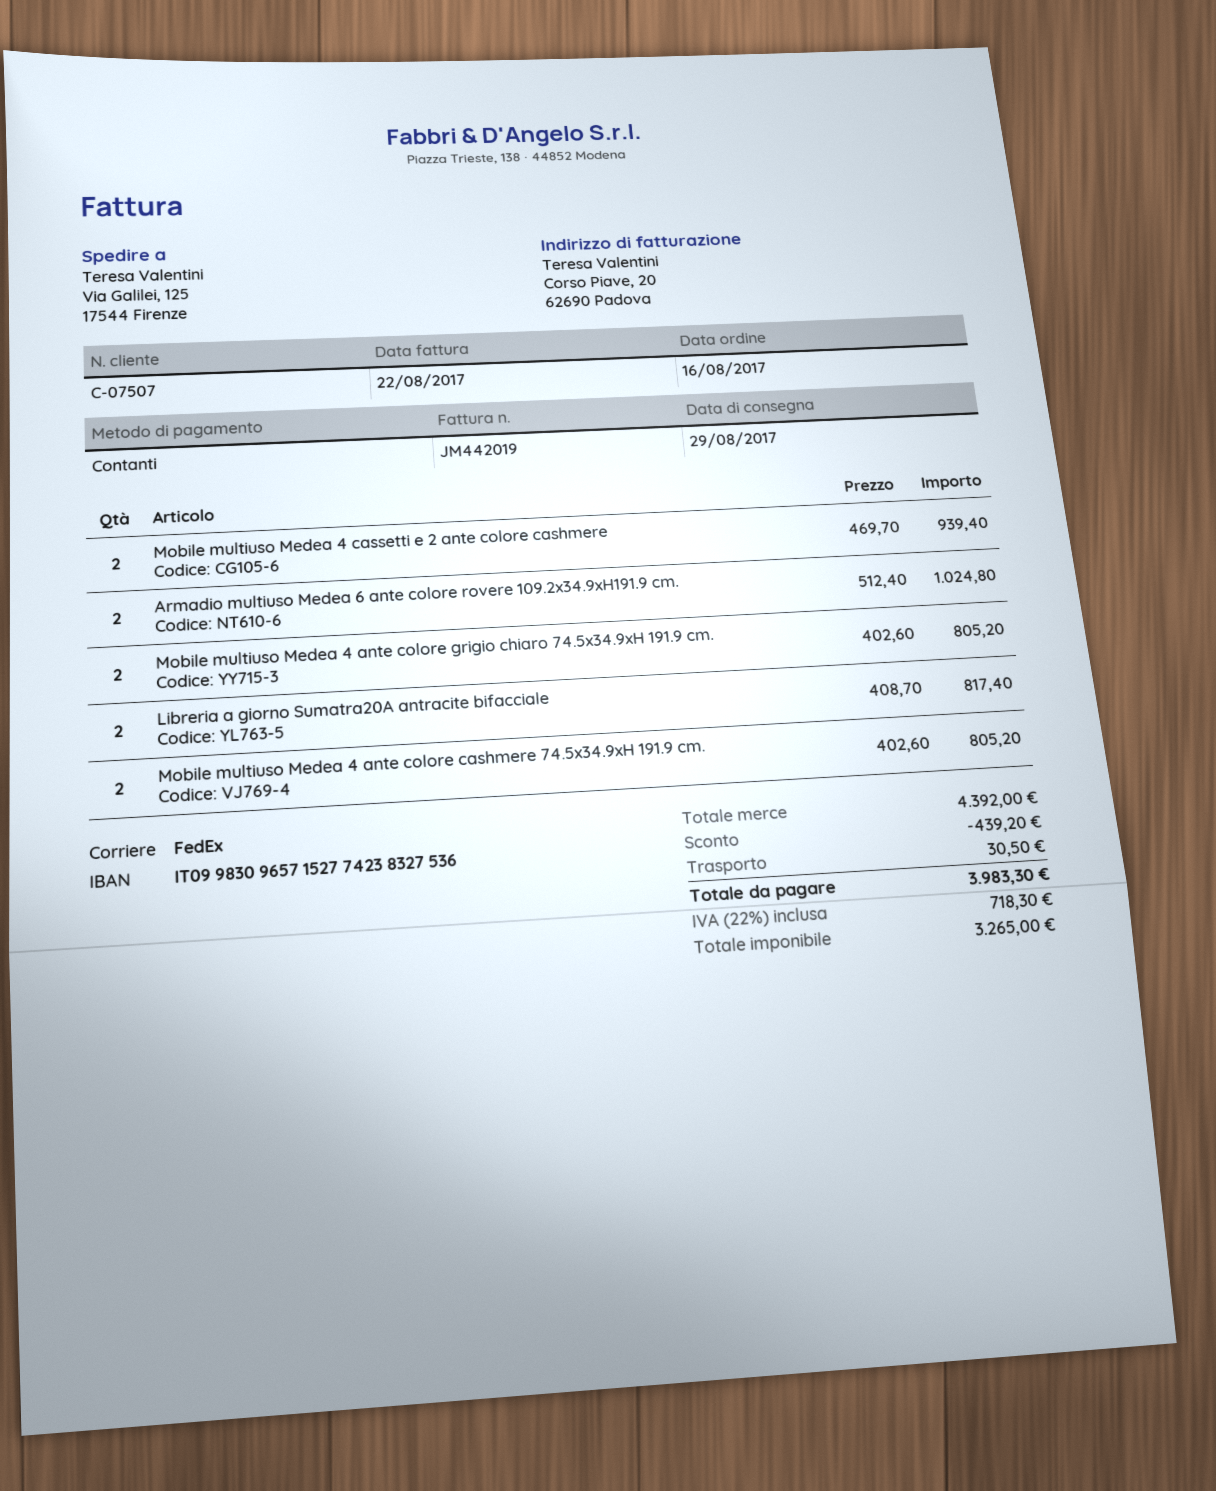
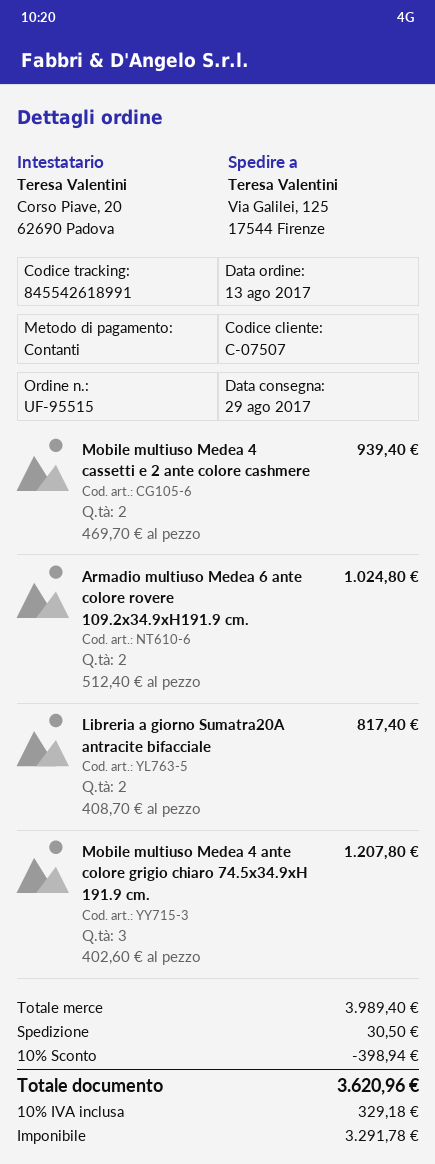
order date: 2017-08-16 -> 2017-08-13
Mobile multiuso Medea 4 ante colore grigio chiaro 74.5x34.9xH 191.9 cm.: 2 x 402.60 = 805.20 -> 3 x 402.60 = 1207.80
Mobile multiuso Medea 4 ante colore cashmere 74.5x34.9xH 191.9 cm.: 2 x 402.60 = 805.20 -> none
subtotal: 4392.00 -> 3989.40
discount: 439.20 -> 398.94
net: 3265.00 -> 3291.78
tax: 22% = 718.30 -> 10% = 329.18
total: 3983.30 -> 3620.96

